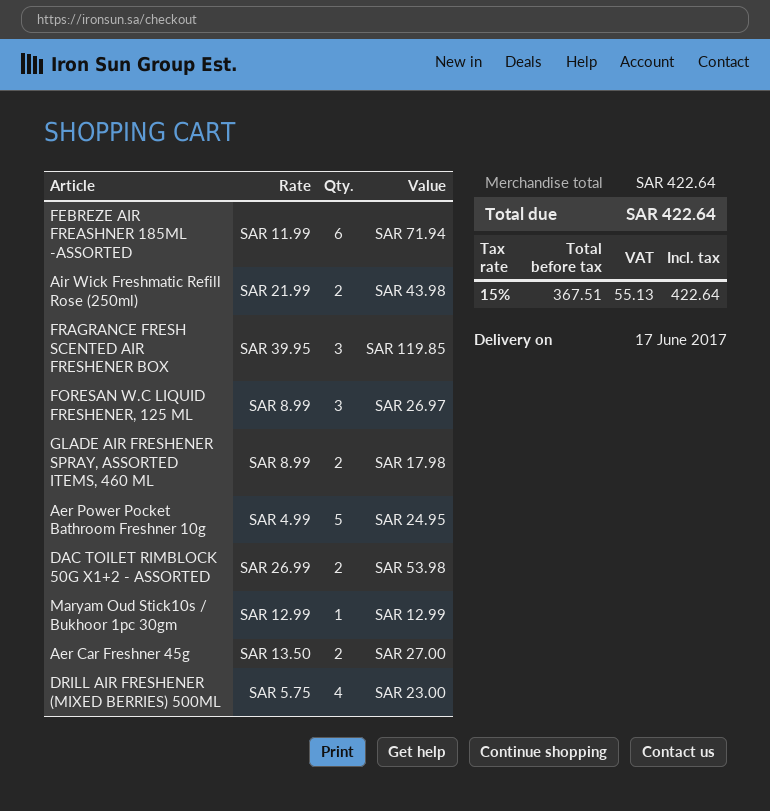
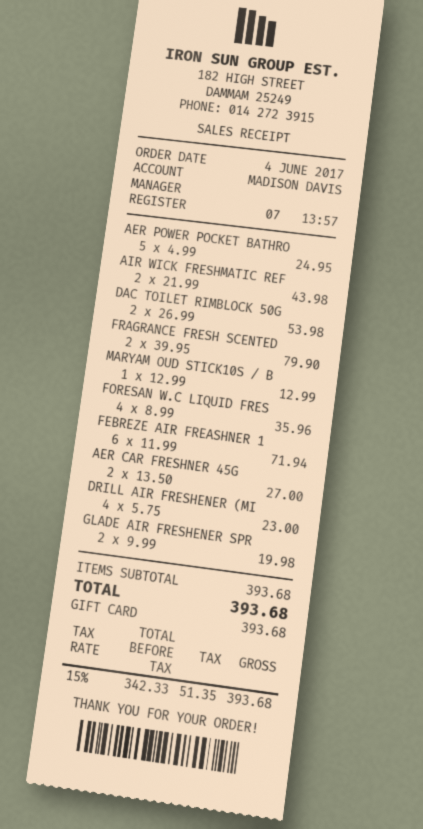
FRAGRANCE FRESH SCENTED AIR FRESHENER BOX: 3 x 39.95 = 119.85 -> 2 x 39.95 = 79.90
FORESAN W.C LIQUID FRESHENER, 125 ML: 3 x 8.99 = 26.97 -> 4 x 8.99 = 35.96
GLADE AIR FRESHENER SPRAY, ASSORTED ITEMS, 460 ML: 2 x 8.99 = 17.98 -> 2 x 9.99 = 19.98
subtotal: 422.64 -> 393.68
net: 367.51 -> 342.33
tax: 15% = 55.13 -> 15% = 51.35
total: 422.64 -> 393.68

